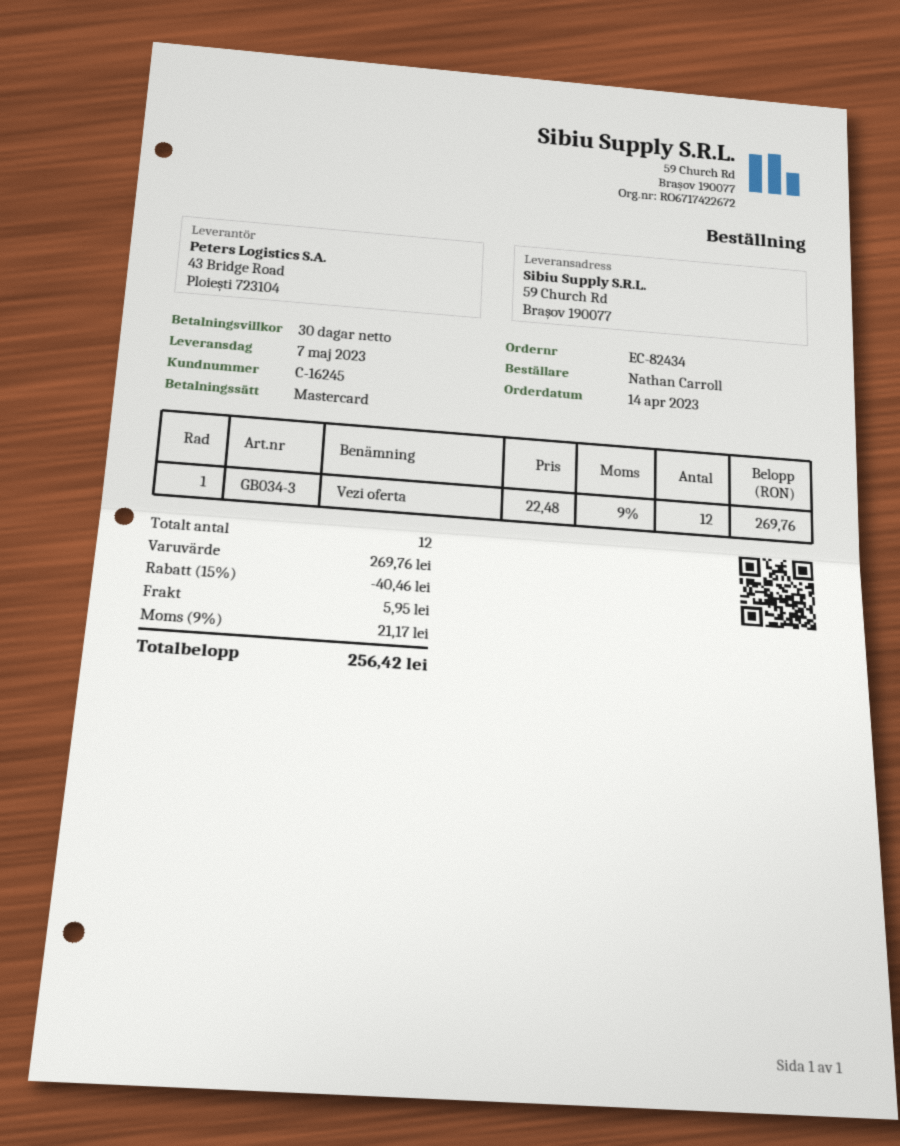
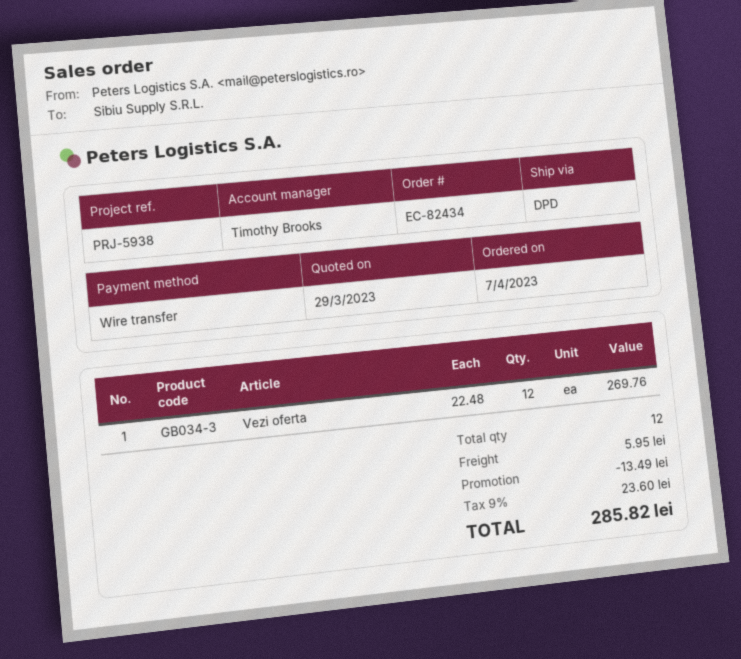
order date: 2023-04-14 -> 2023-04-07
payment method: Mastercard -> bank transfer
discount: 40.46 -> 13.49
tax: 9% = 21.17 -> 9% = 23.60
total: 256.42 -> 285.82

